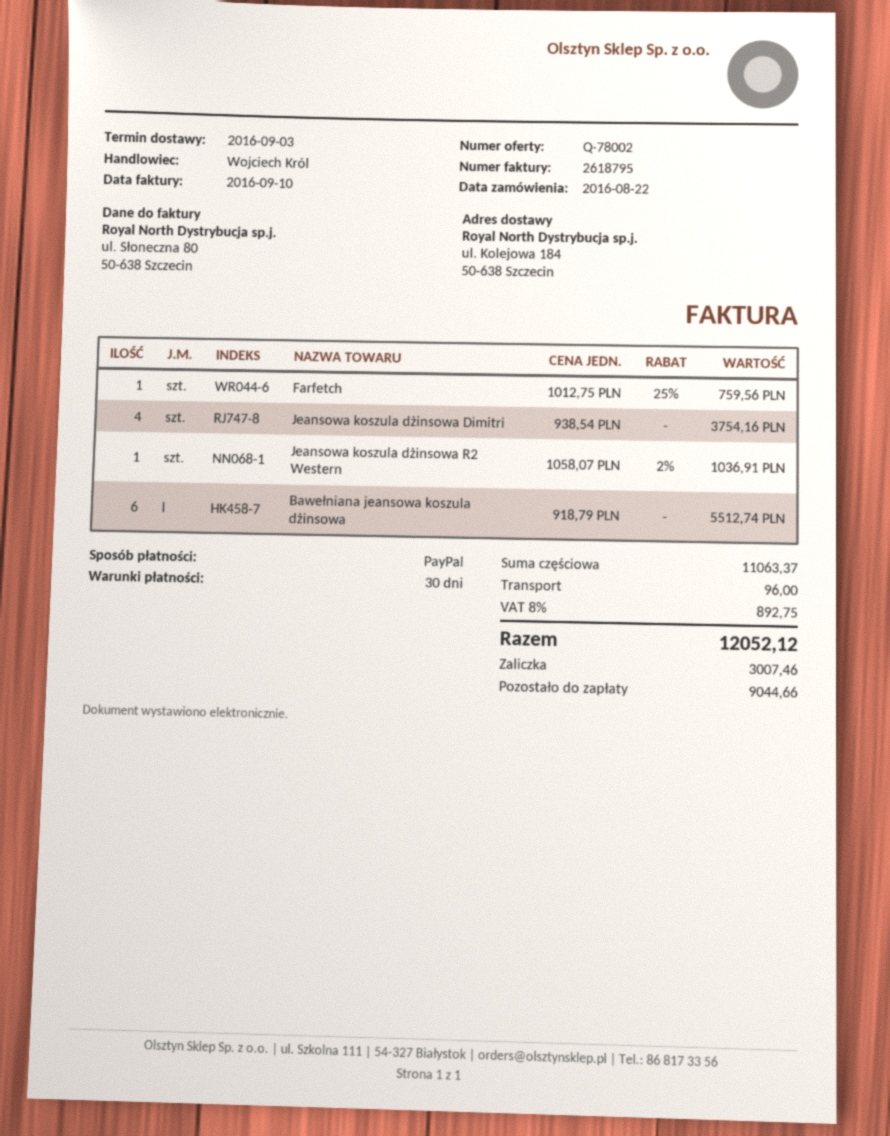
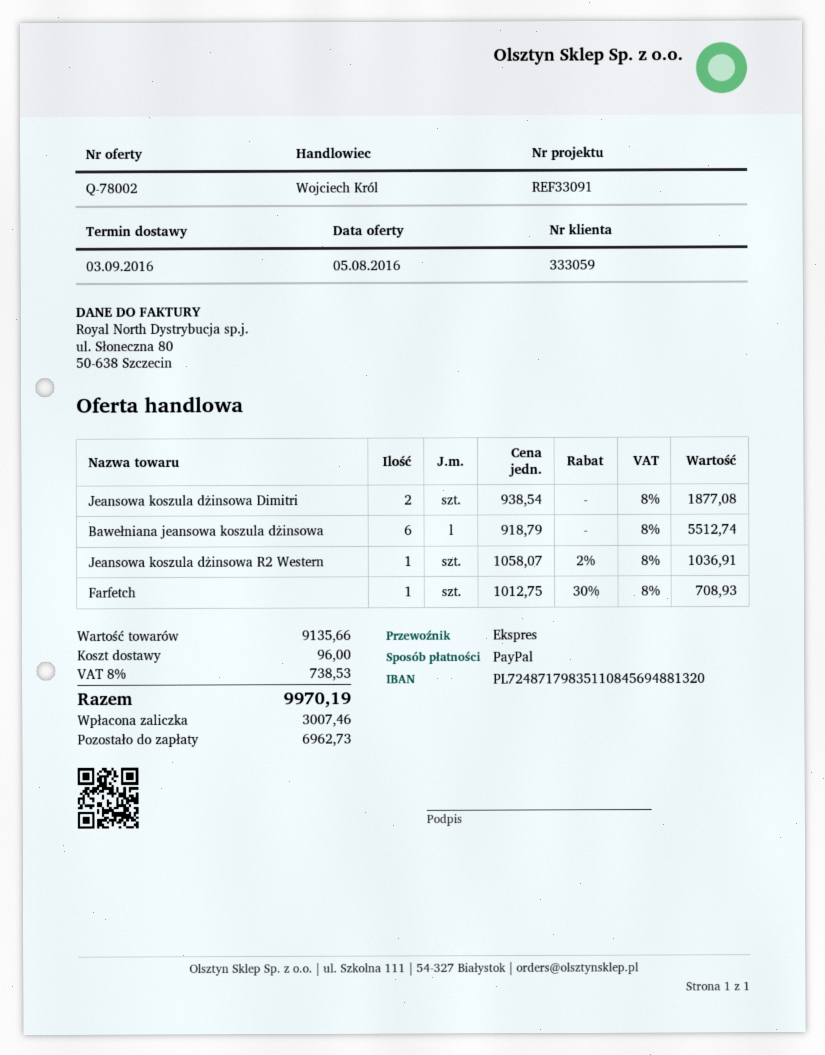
Farfetch: 1 x 1012.75 - 25% = 759.56 -> 1 x 1012.75 - 30% = 708.93
Jeansowa koszula dżinsowa Dimitri: 4 x 938.54 = 3754.16 -> 2 x 938.54 = 1877.08
subtotal: 11063.37 -> 9135.66
tax: 8% = 892.75 -> 8% = 738.53
total: 12052.12 -> 9970.19
balance: 9044.66 -> 6962.73

